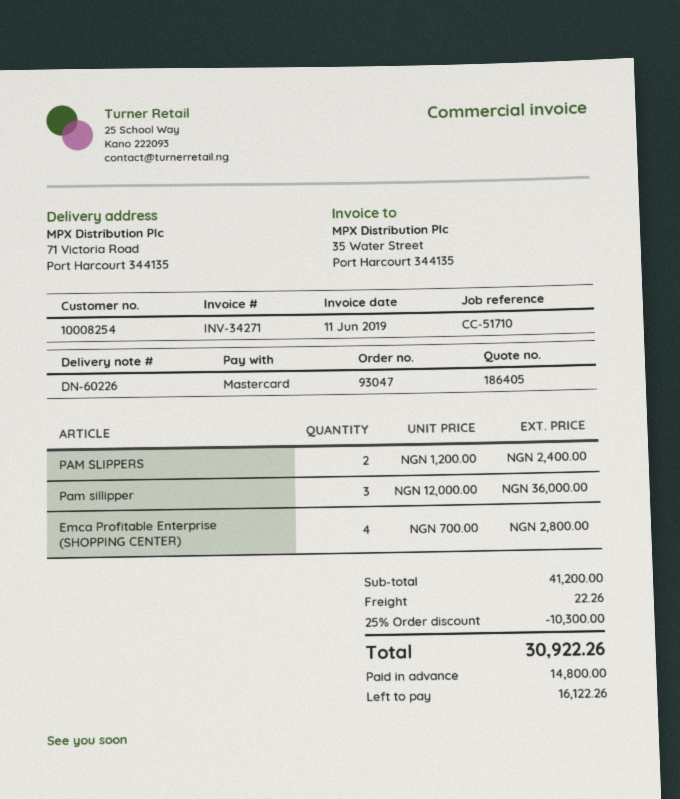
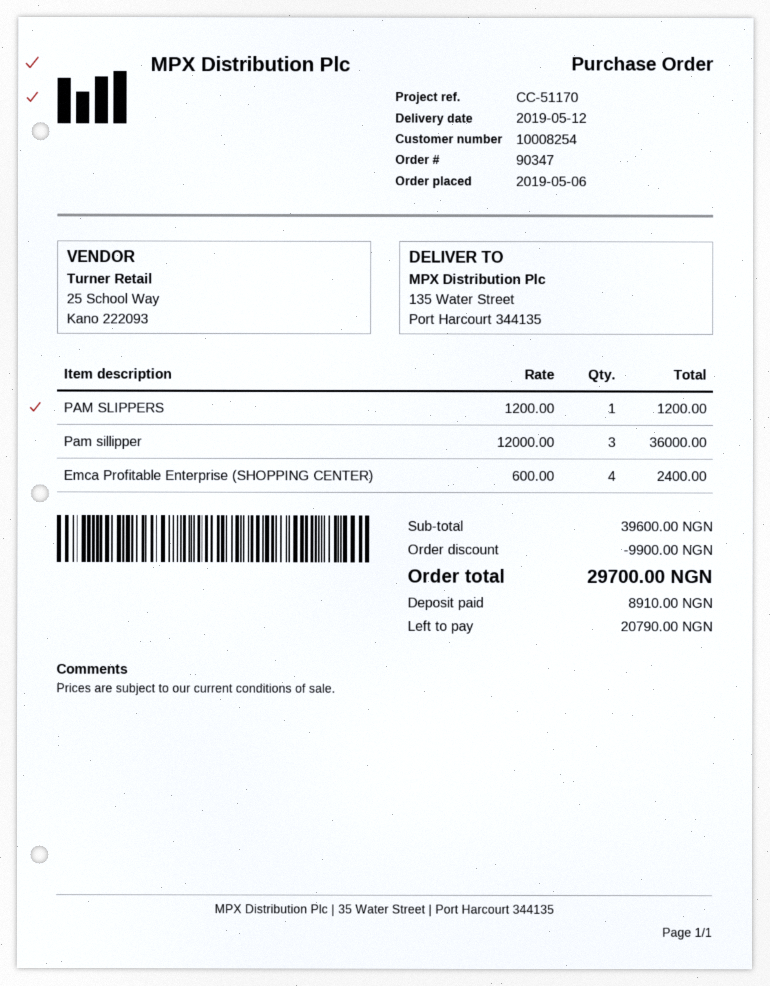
order number: 93047 -> 90347
reference: CC-51710 -> CC-51170
ship to: 71 Victoria Road, Port Harcourt 344135 -> 135 Water Street, Port Harcourt 344135
PAM SLIPPERS: 2 x 1200.00 = 2400.00 -> 1 x 1200.00 = 1200.00
Emca Profitable Enterprise (SHOPPING CENTER): 4 x 700.00 = 2800.00 -> 4 x 600.00 = 2400.00
subtotal: 41200.00 -> 39600.00
discount: 10300.00 -> 9900.00
shipping: 22.26 -> none
total: 30922.26 -> 29700.00
deposit: 14800.00 -> 8910.00
balance: 16122.26 -> 20790.00

